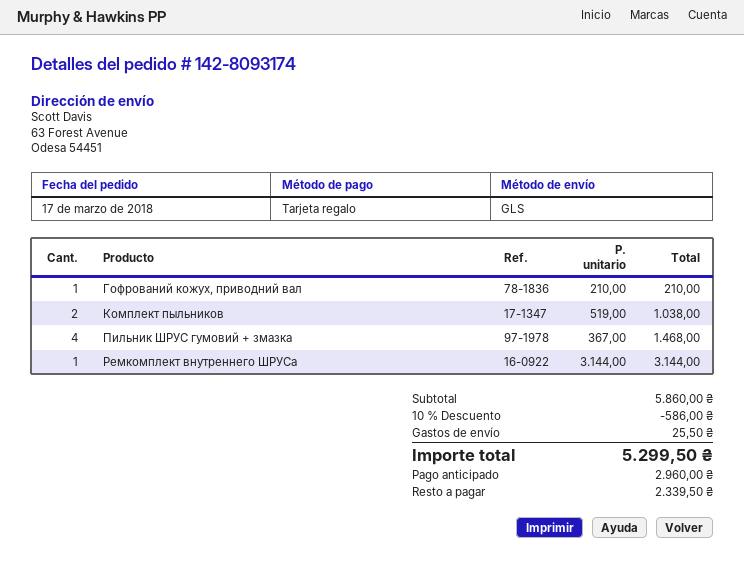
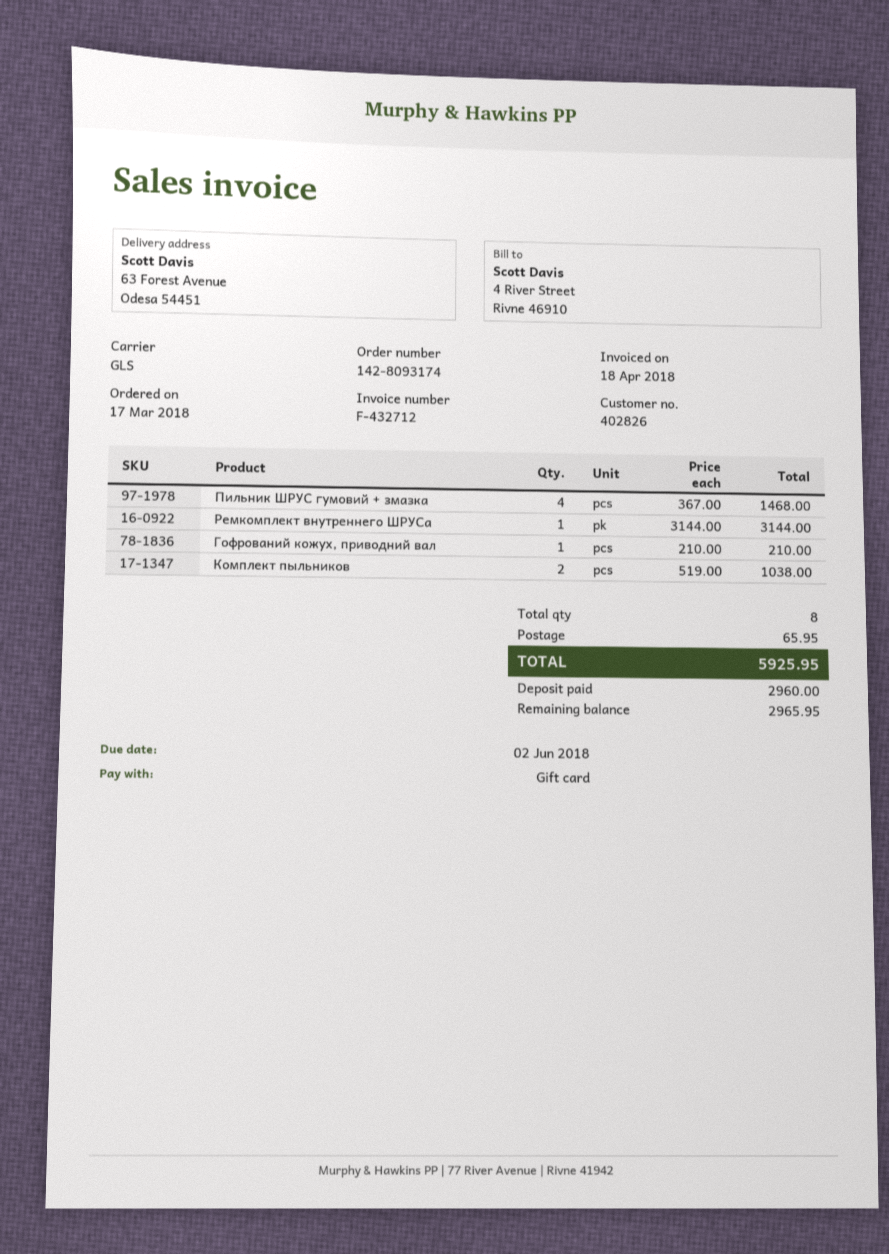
discount: 10% = 586.00 -> none
shipping: 25.50 -> 65.95
total: 5299.50 -> 5925.95
balance: 2339.50 -> 2965.95

